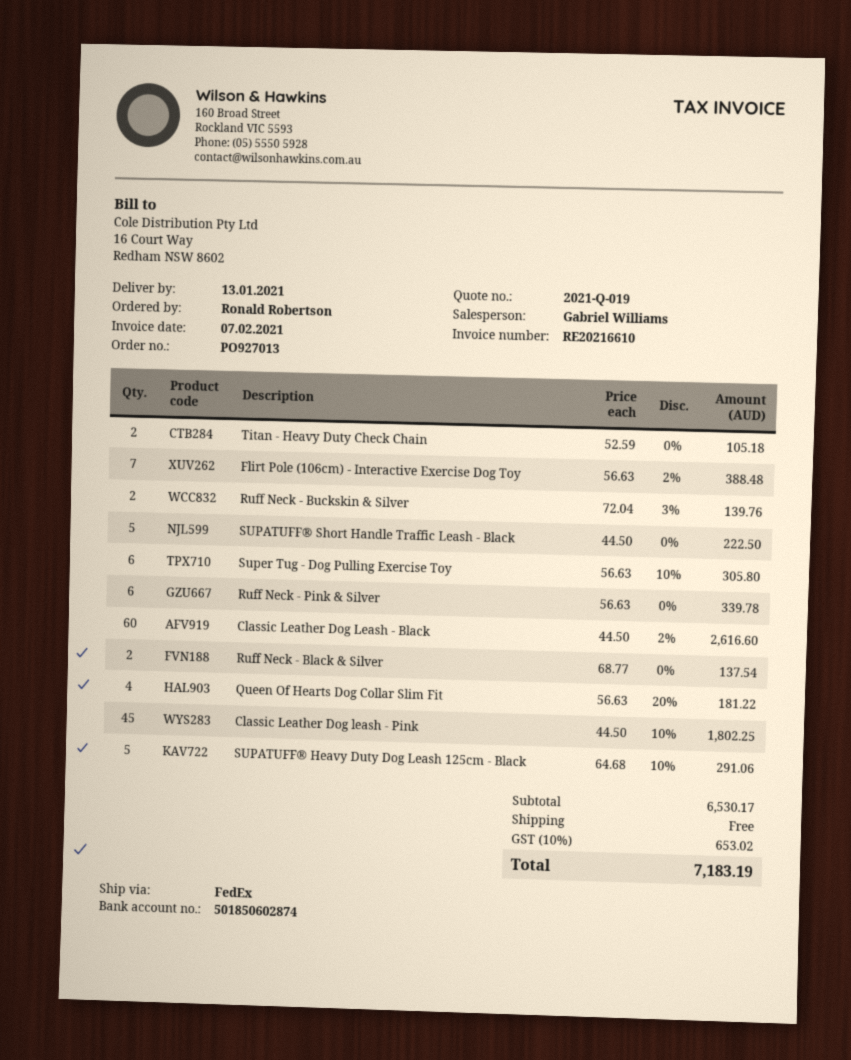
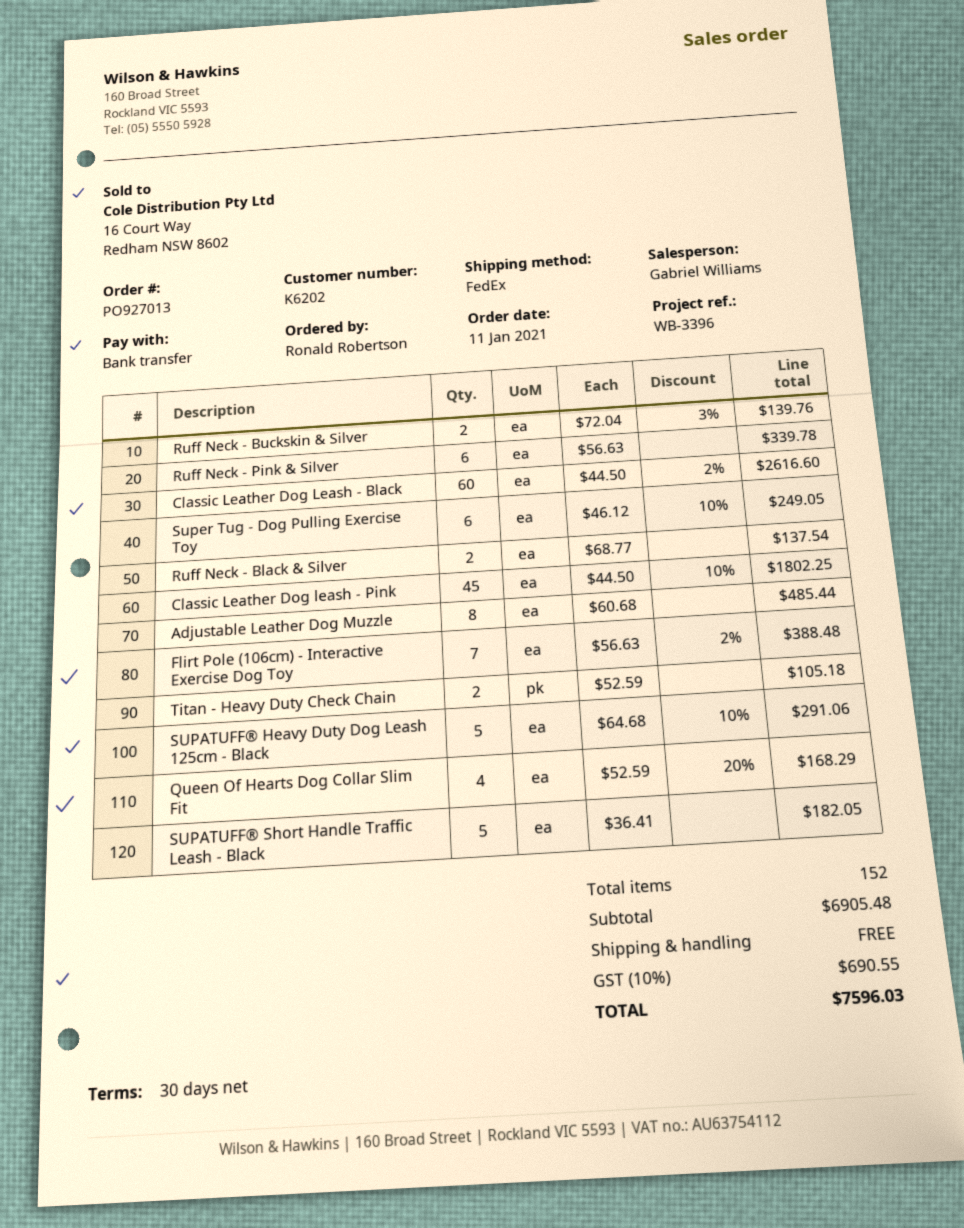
SUPATUFF® Short Handle Traffic Leash - Black: 5 x 44.50 = 222.50 -> 5 x 36.41 = 182.05
Super Tug - Dog Pulling Exercise Toy: 6 x 56.63 - 10% = 305.80 -> 6 x 46.12 - 10% = 249.05
Queen Of Hearts Dog Collar Slim Fit: 4 x 56.63 - 20% = 181.22 -> 4 x 52.59 - 20% = 168.29
Adjustable Leather Dog Muzzle: none -> 8 x 60.68 = 485.44
subtotal: 6530.17 -> 6905.48
tax: 10% = 653.02 -> 10% = 690.55
total: 7183.19 -> 7596.03

